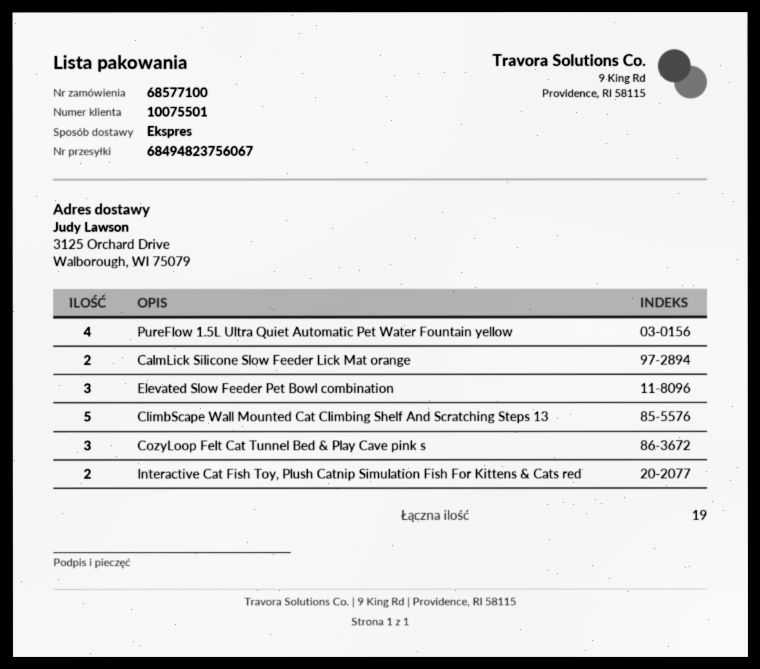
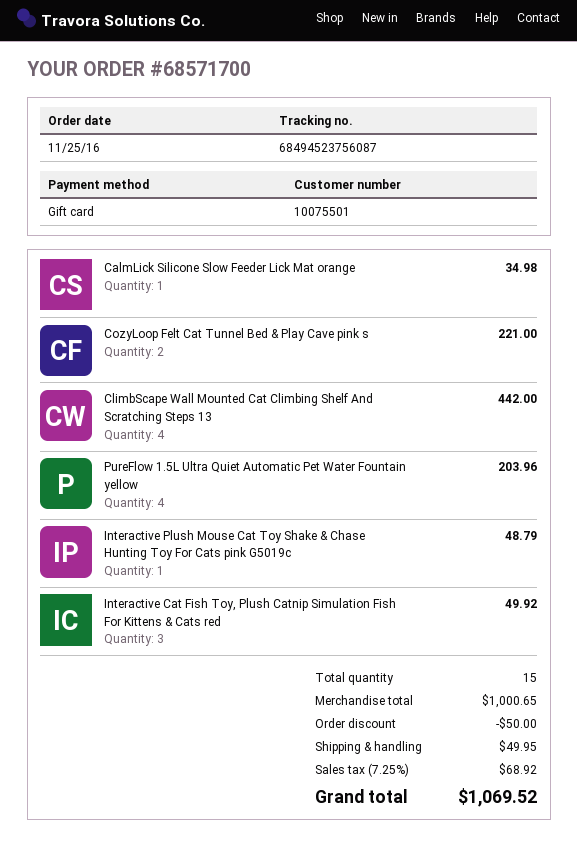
order number: 68577100 -> 68571700
tracking number: 68494823756067 -> 68494523756087
CalmLick Silicone Slow Feeder Lick Mat orange: 2 -> 1
Elevated Slow Feeder Pet Bowl combination: 3 -> none
ClimbScape Wall Mounted Cat Climbing Shelf And Scratching Steps 13: 5 -> 4
CozyLoop Felt Cat Tunnel Bed & Play Cave pink s: 3 -> 2
Interactive Cat Fish Toy, Plush Catnip Simulation Fish For Kittens & Cats red: 2 -> 3
Interactive Plush Mouse Cat Toy Shake & Chase Hunting Toy For Cats pink G5019c: none -> 1
total quantity: 19 -> 15

